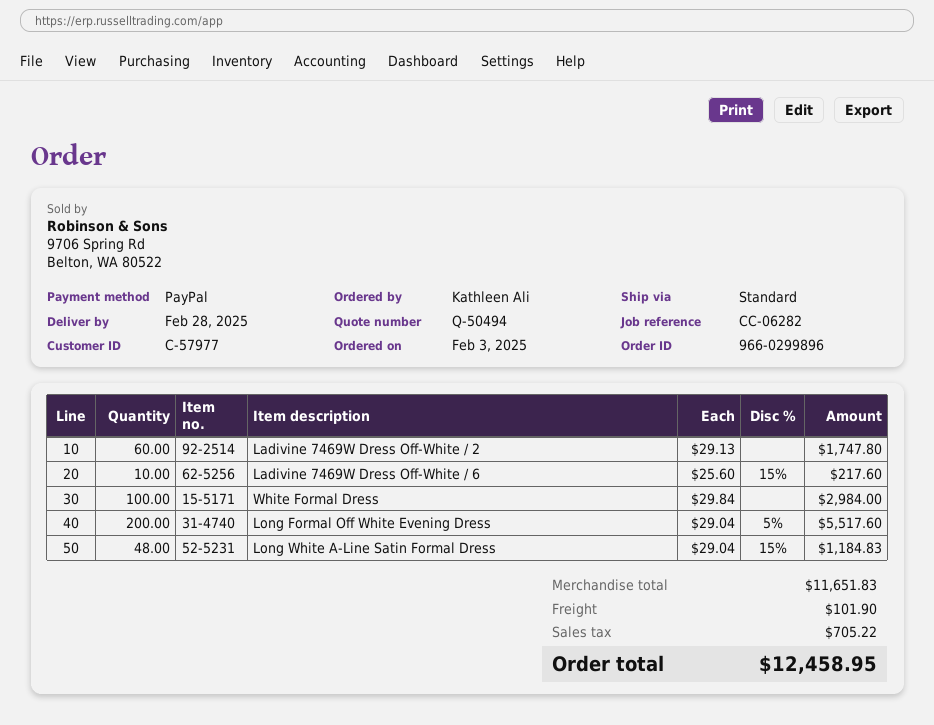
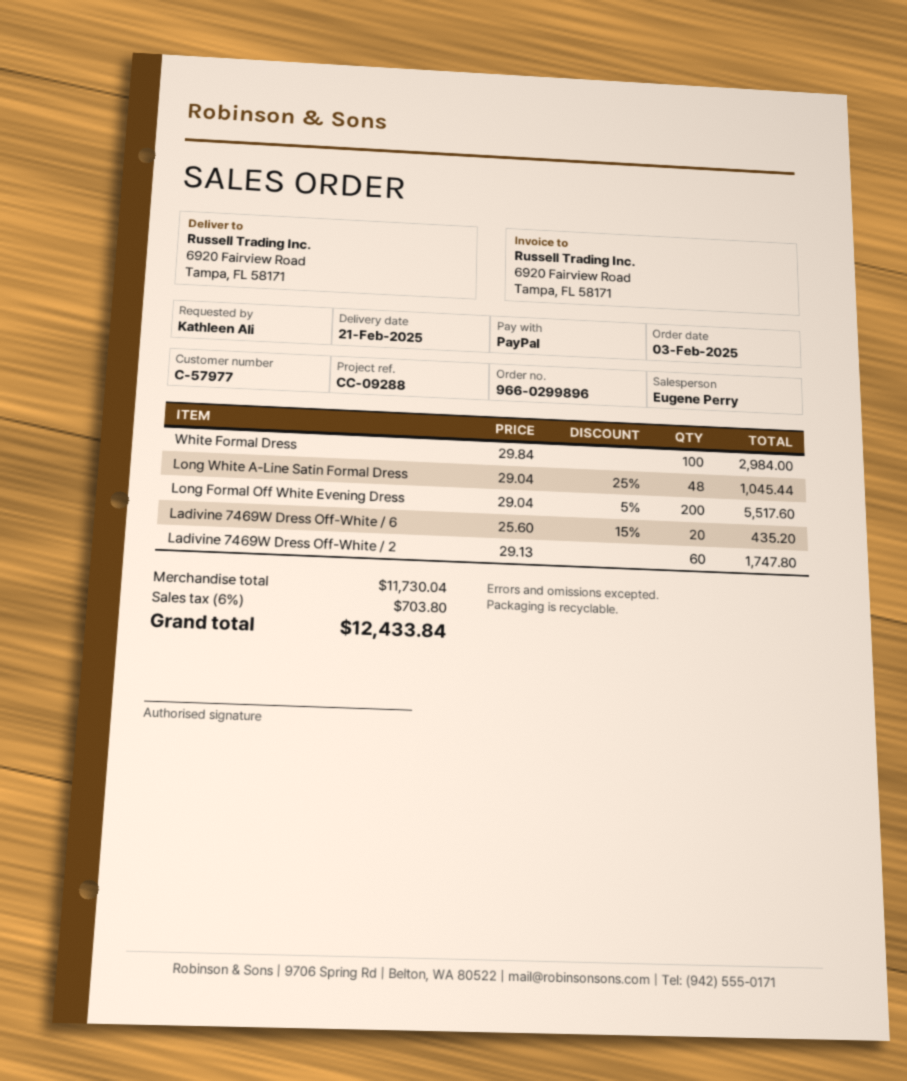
delivery date: 2025-02-28 -> 2025-02-21
reference: CC-06282 -> CC-09288
Ladivine 7469W Dress Off-White / 6: 10 x 25.60 - 15% = 217.60 -> 20 x 25.60 - 15% = 435.20
Long White A-Line Satin Formal Dress: 48 x 29.04 - 15% = 1184.83 -> 48 x 29.04 - 25% = 1045.44
subtotal: 11651.83 -> 11730.04
shipping: 101.90 -> none
tax: 705.22 -> 703.80
total: 12458.95 -> 12433.84

